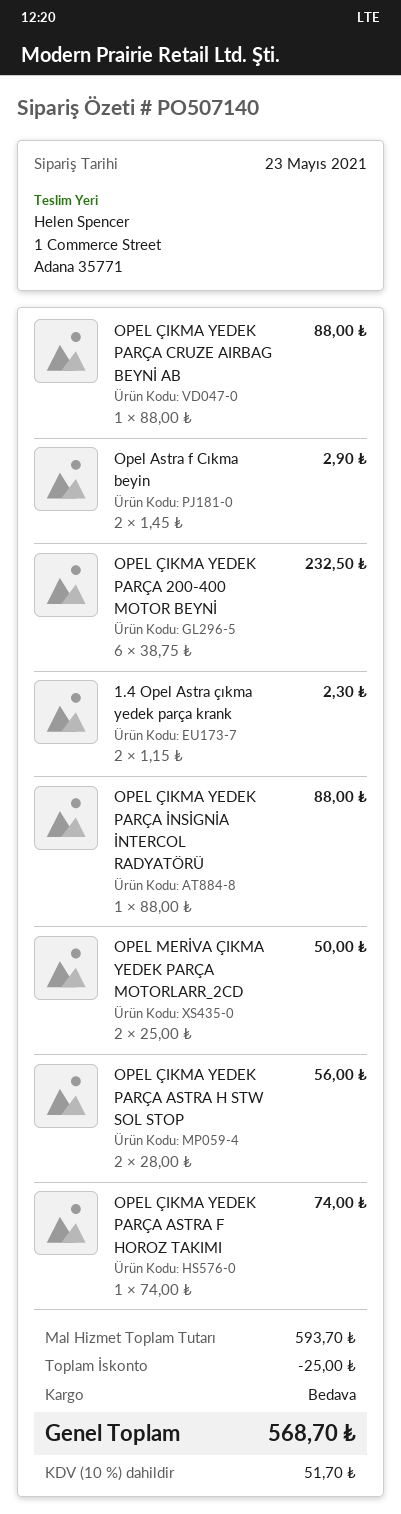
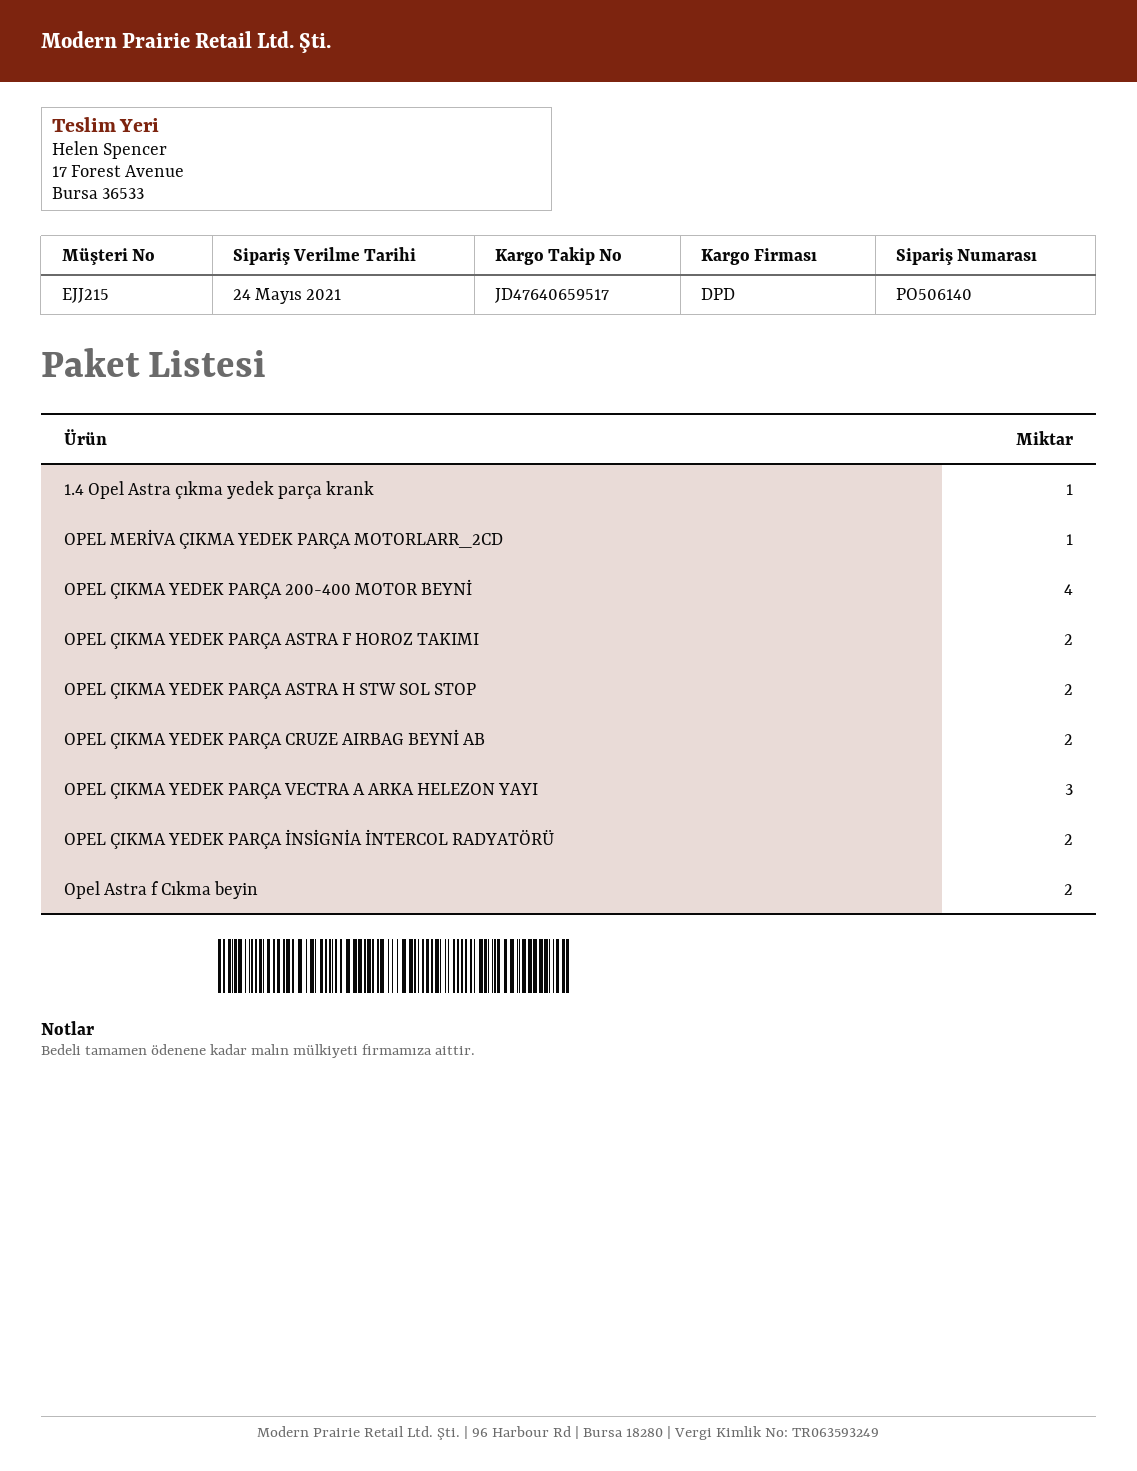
order number: PO507140 -> PO506140
order date: 2021-05-23 -> 2021-05-24
ship to: 1 Commerce Street, Adana 35771 -> 17 Forest Avenue, Bursa 36533
OPEL ÇIKMA YEDEK PARÇA CRUZE AIRBAG BEYNİ AB: 1 -> 2
OPEL ÇIKMA YEDEK PARÇA 200-400 MOTOR BEYNİ: 6 -> 4
1.4 Opel Astra çıkma yedek parça krank: 2 -> 1
OPEL ÇIKMA YEDEK PARÇA İNSİGNİA İNTERCOL RADYATÖRÜ: 1 -> 2
OPEL MERİVA ÇIKMA YEDEK PARÇA MOTORLARR_2CD: 2 -> 1
OPEL ÇIKMA YEDEK PARÇA ASTRA F HOROZ TAKIMI: 1 -> 2
OPEL ÇIKMA YEDEK PARÇA VECTRA A ARKA HELEZON YAYI: none -> 3

